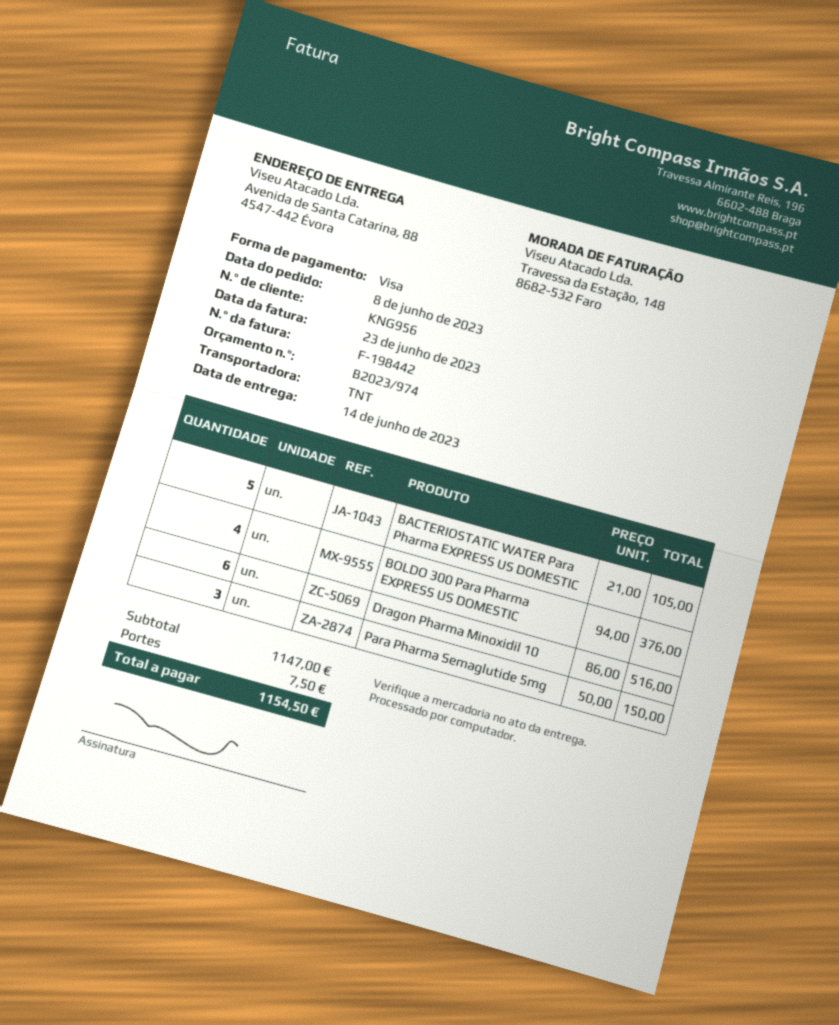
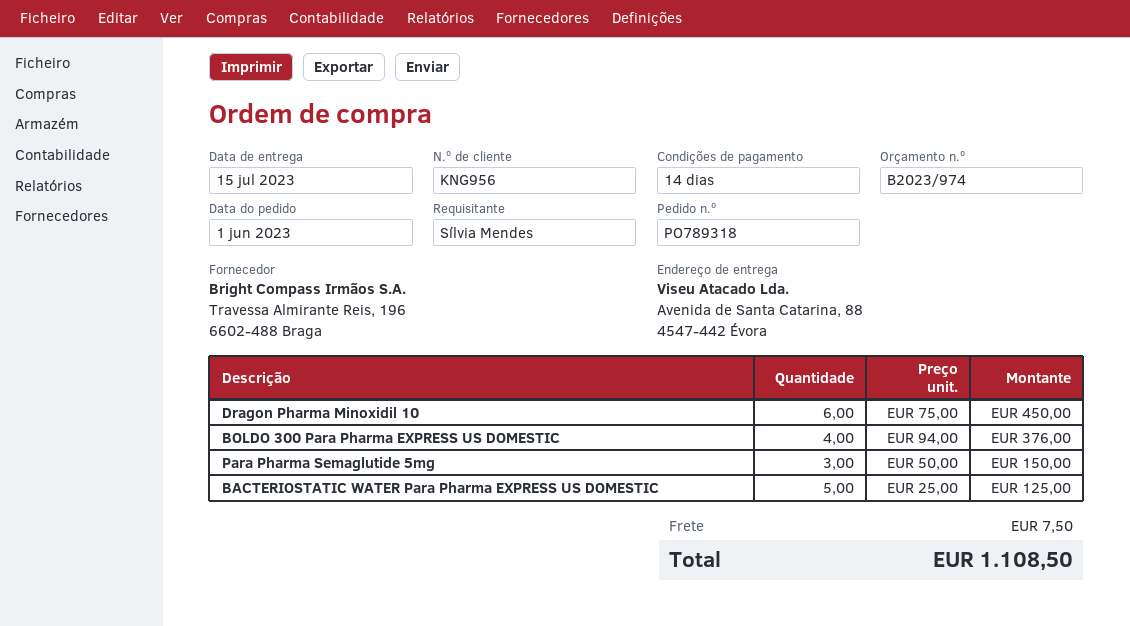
order date: 2023-06-08 -> 2023-06-01
delivery date: 2023-06-14 -> 2023-07-15
BACTERIOSTATIC WATER Para Pharma EXPRESS US DOMESTIC: 5 x 21.00 = 105.00 -> 5 x 25.00 = 125.00
Dragon Pharma Minoxidil 10: 6 x 86.00 = 516.00 -> 6 x 75.00 = 450.00
total: 1154.50 -> 1108.50

